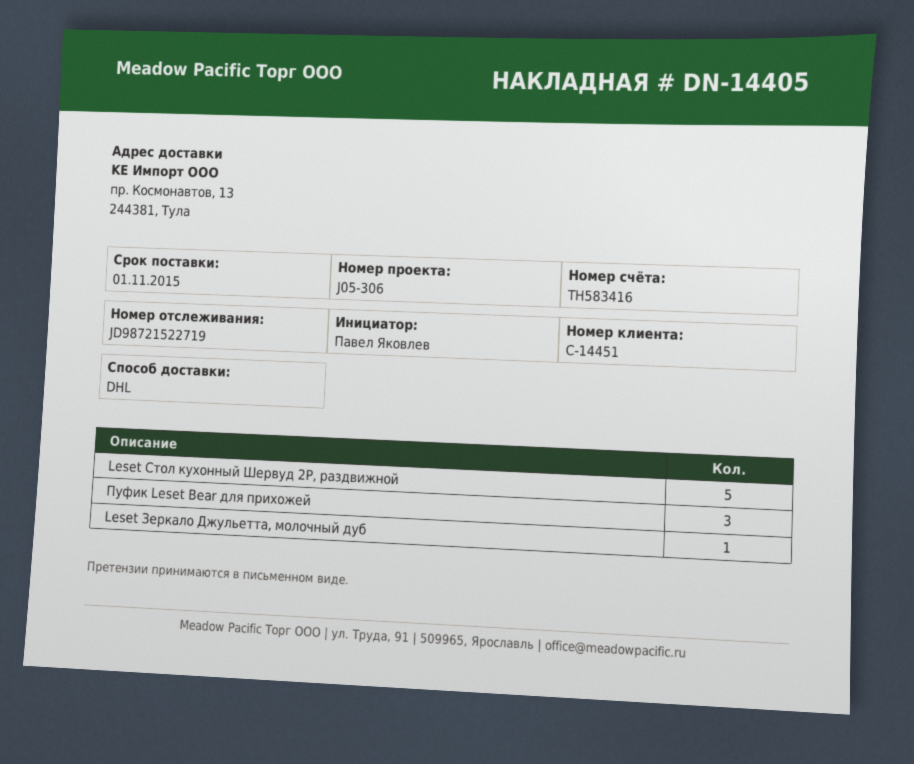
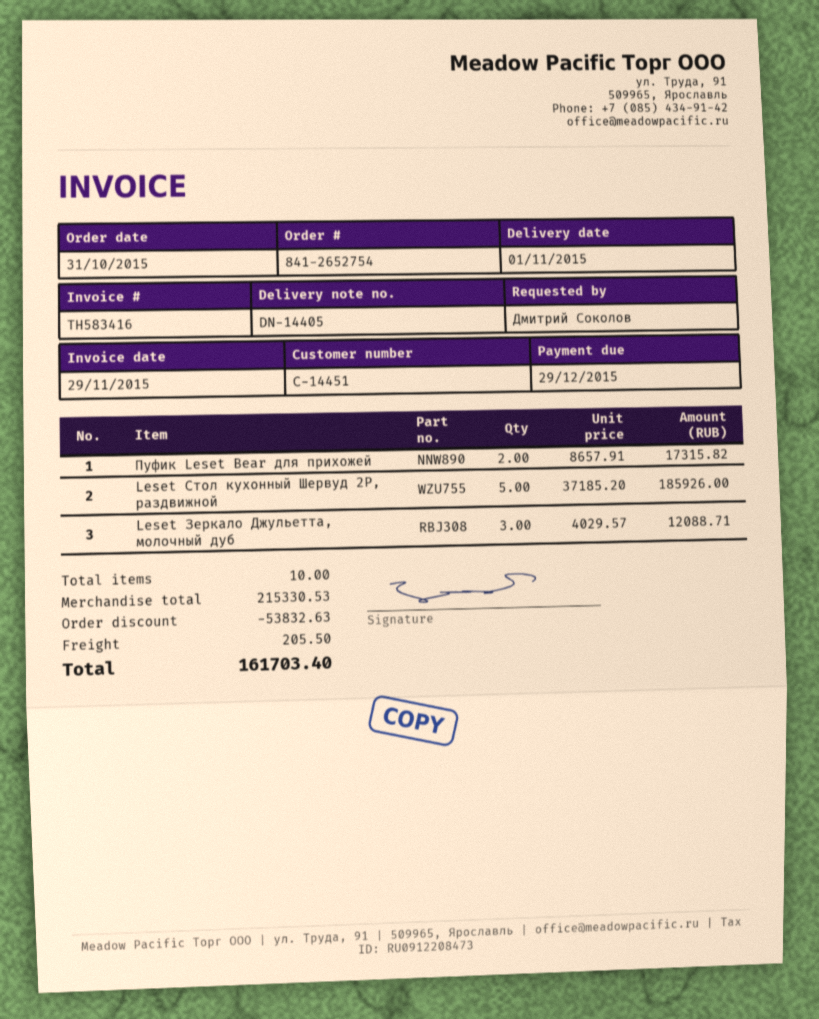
ordered by: Павел Яковлев -> Дмитрий Соколов
Пуфик Leset Bear для прихожей: 3 -> 2
Leset Зеркало Джульетта, молочный дуб: 1 -> 3

